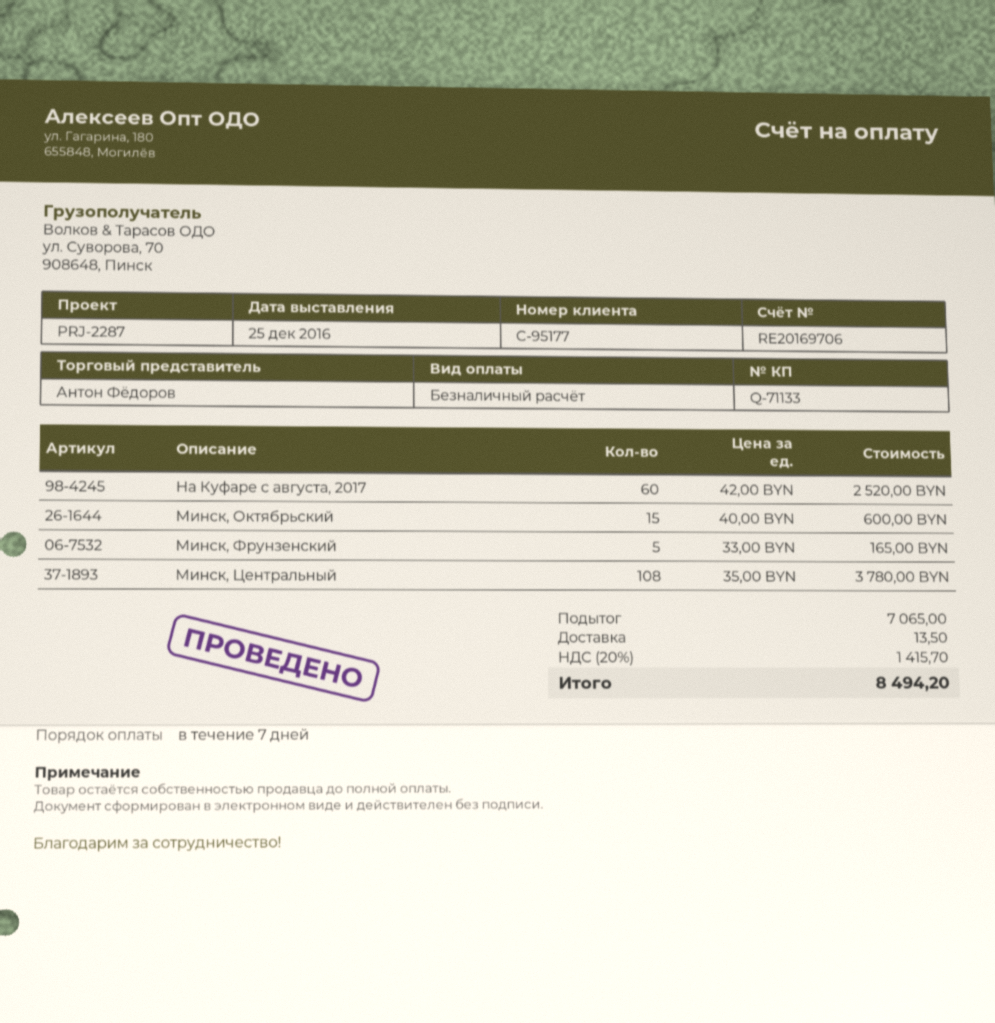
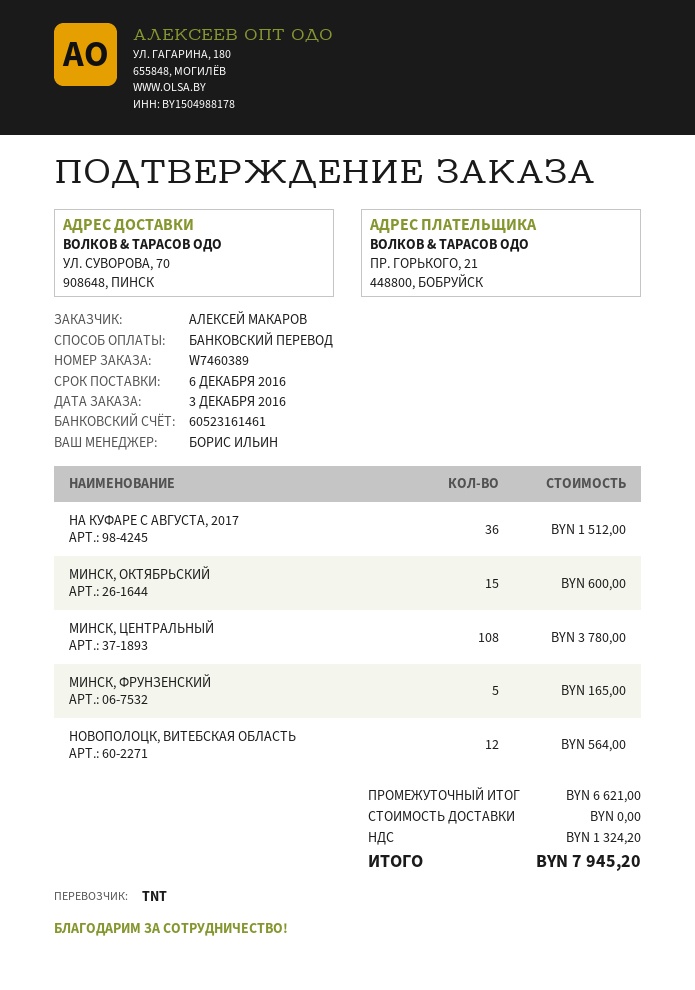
sales rep: Антон Фёдоров -> БОРИС ИЛЬИН
На Куфаре с августа, 2017: 60 for 2520.00 -> 36 for 1512.00
НОВОПОЛОЦК, ВИТЕБСКАЯ ОБЛАСТЬ: none -> 12 for 564.00
subtotal: 7065.00 -> 6621.00
shipping: 13.50 -> 0.00
tax: 1415.70 -> 1324.20
total: 8494.20 -> 7945.20

